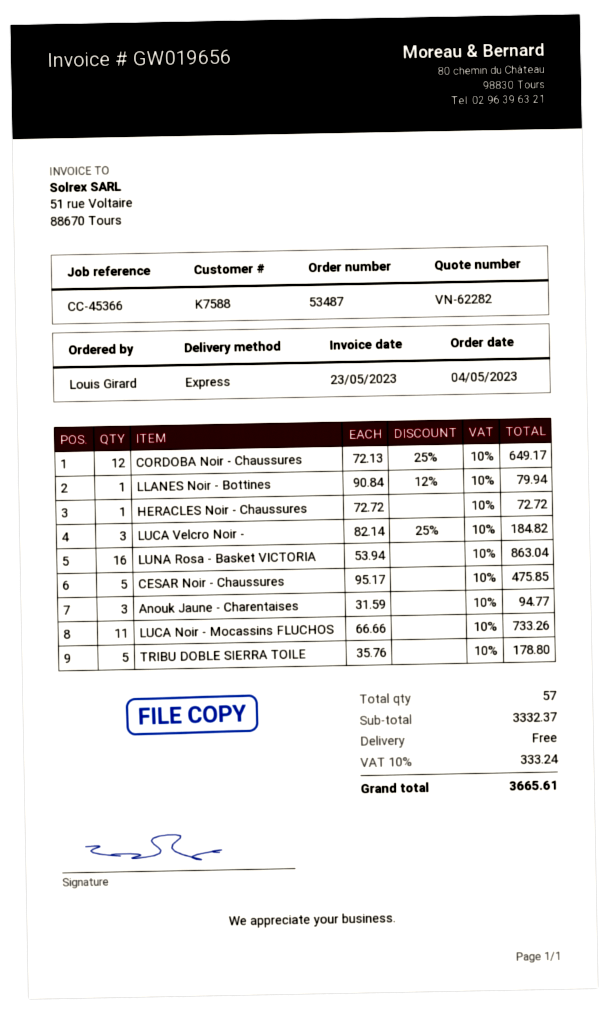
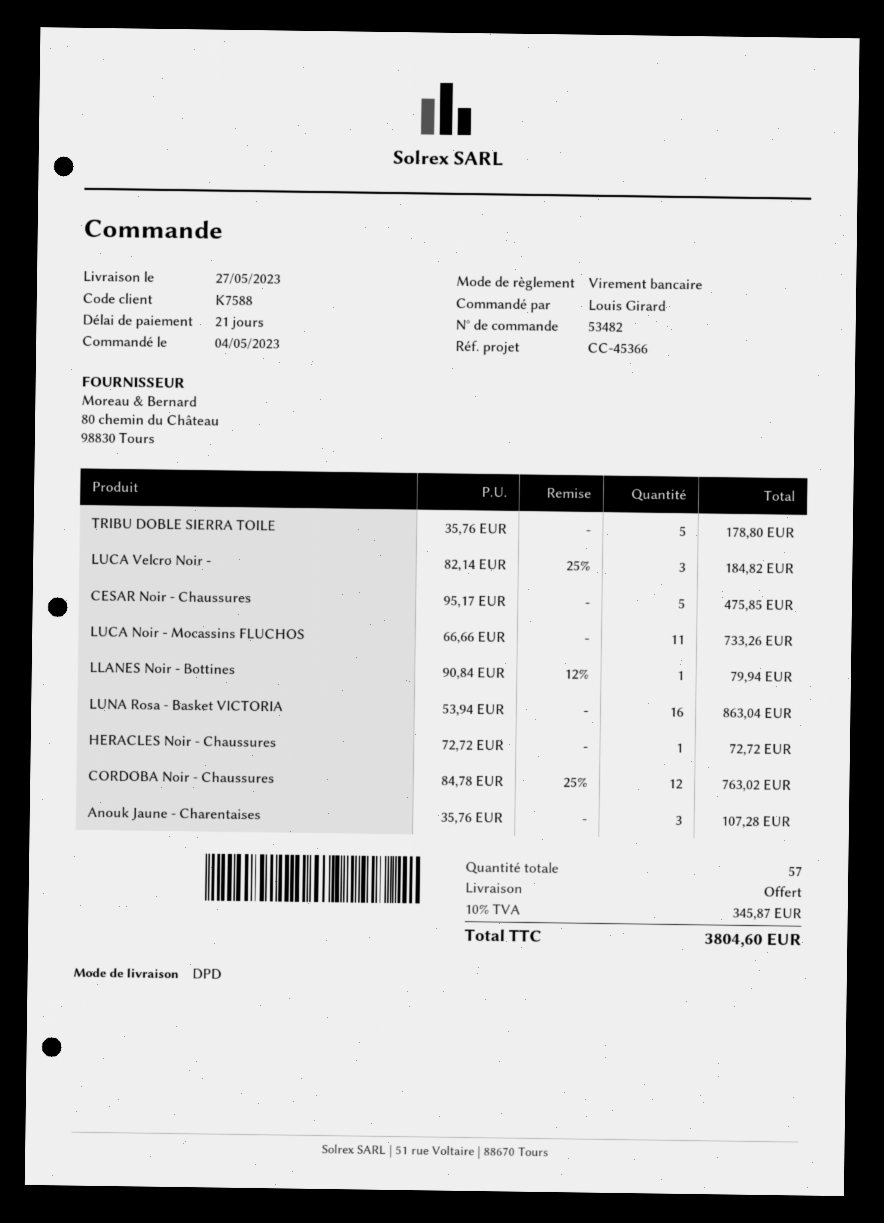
order number: 53487 -> 53482
shipping method: express -> DPD
CORDOBA Noir - Chaussures: 12 x 72.13 - 25% = 649.17 -> 12 x 84.78 - 25% = 763.02
Anouk Jaune - Charentaises: 3 x 31.59 = 94.77 -> 3 x 35.76 = 107.28
tax: 10% = 333.24 -> 10% = 345.87
total: 3665.61 -> 3804.60

